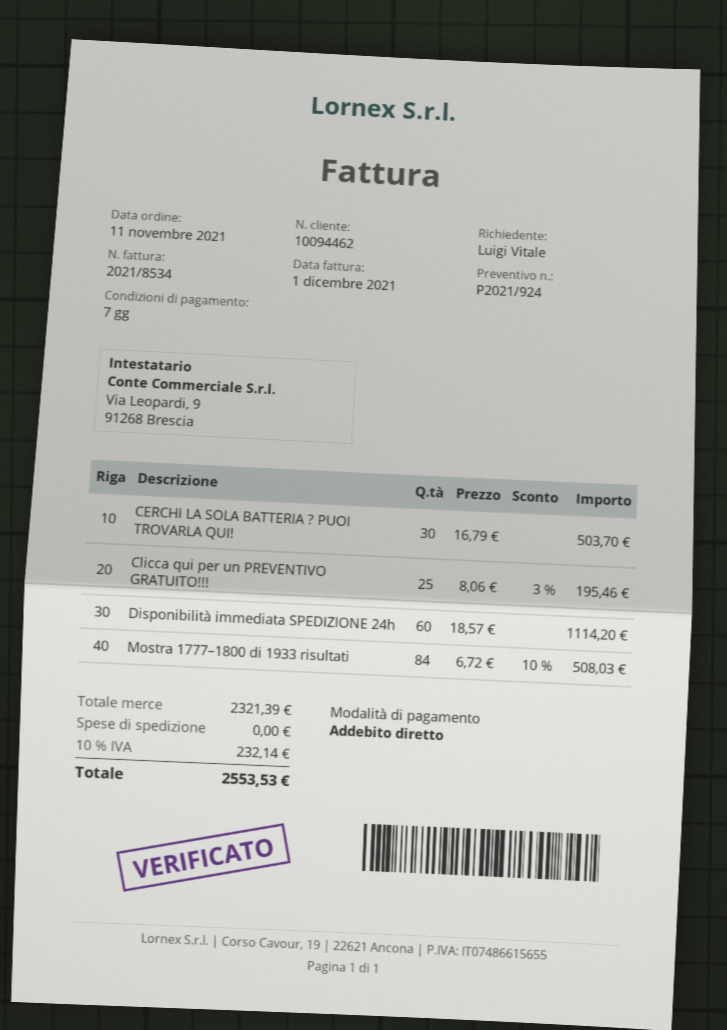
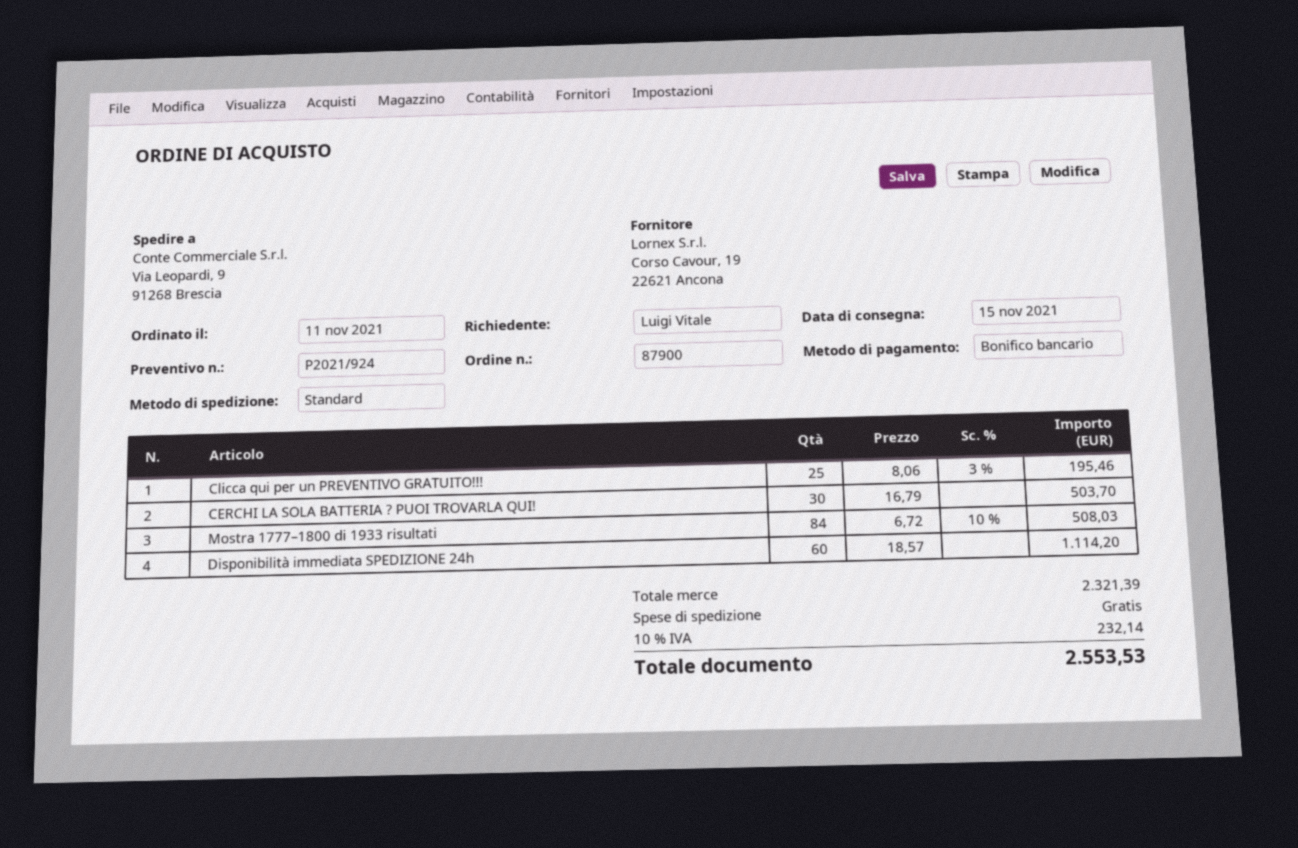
payment method: direct debit -> bank transfer

